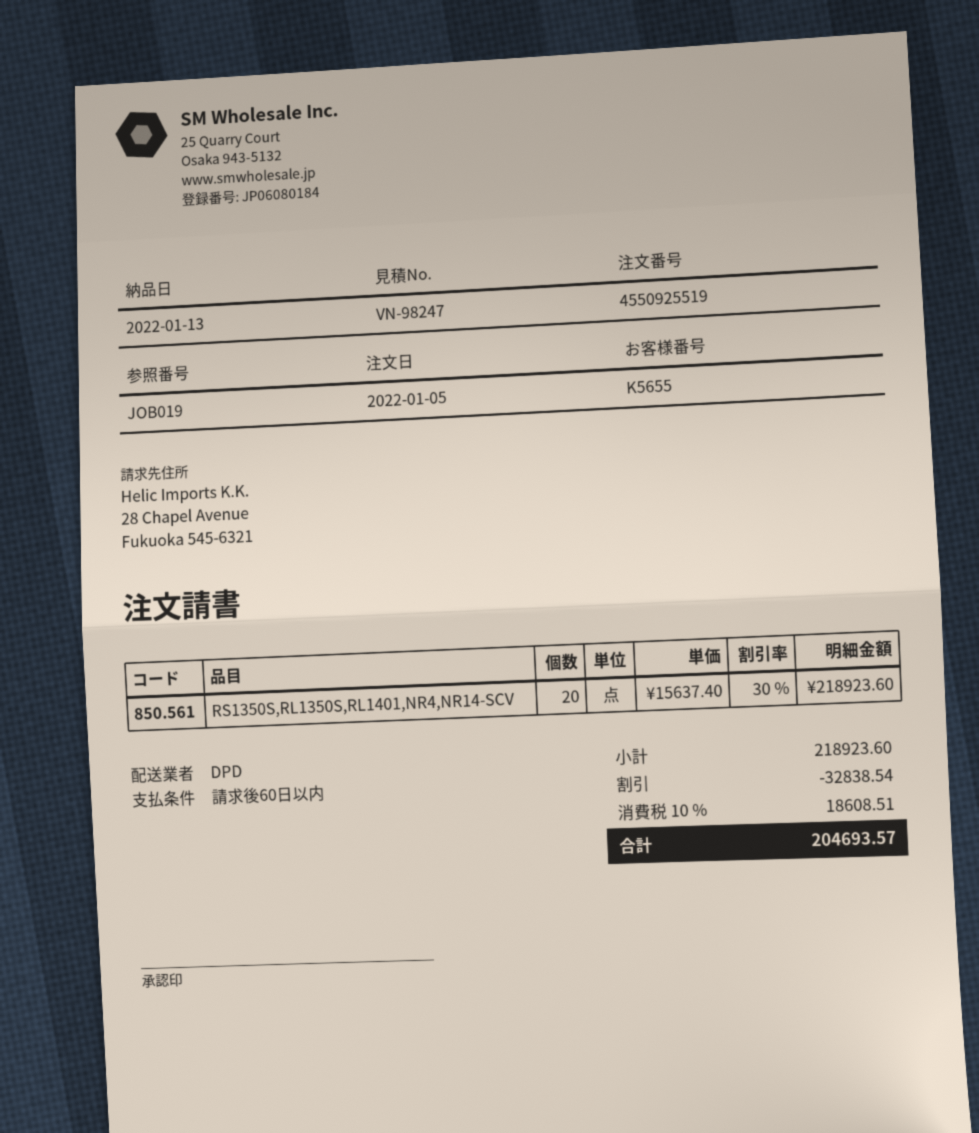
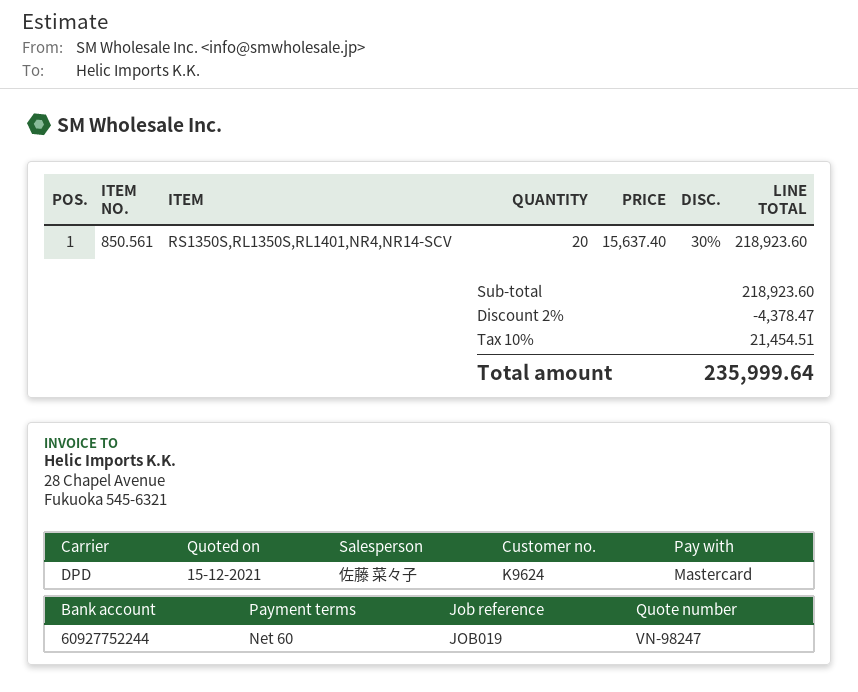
customer number: K5655 -> K9624
discount: 32838.54 -> 4378.47
tax: 10% = 18608.51 -> 10% = 21454.51
total: 204693.57 -> 235999.64

